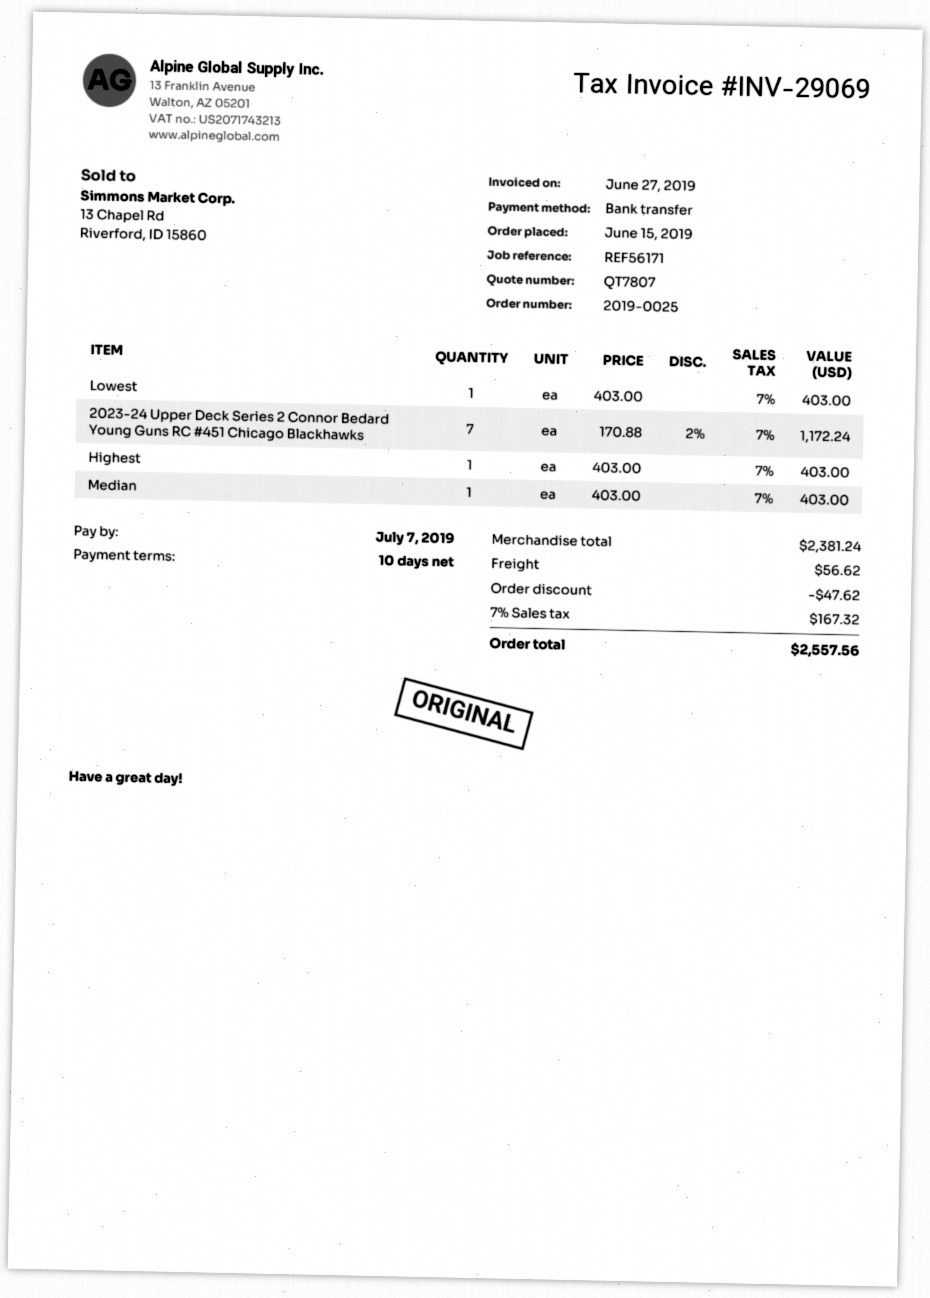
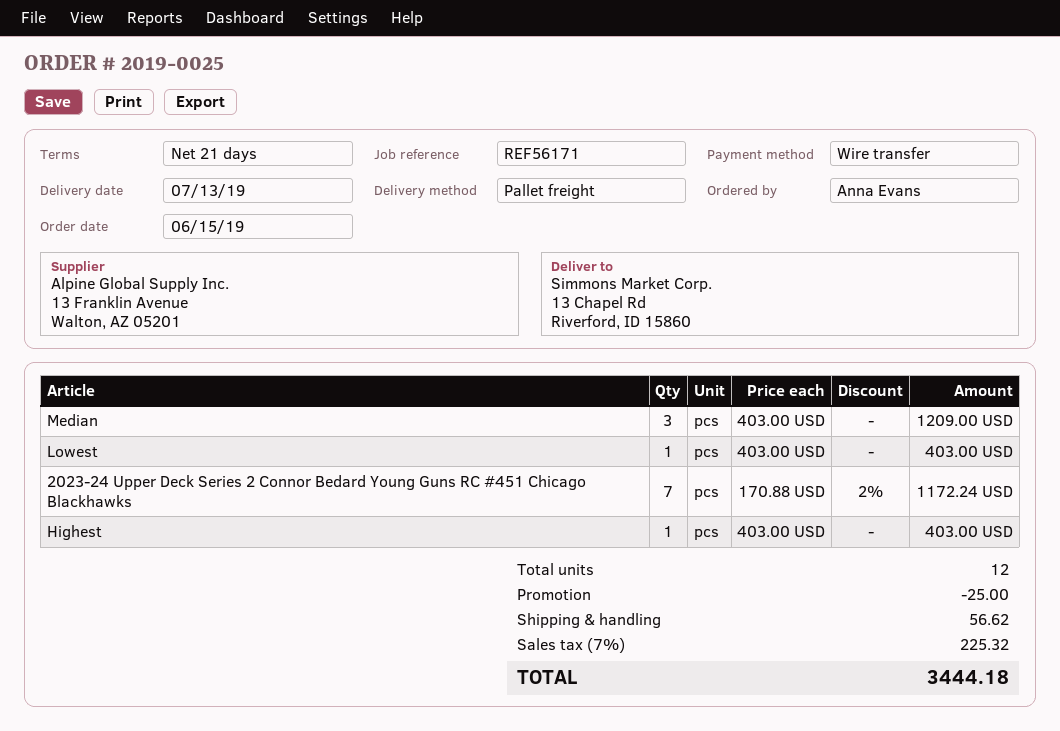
payment terms: 10 days -> 21 days
Median: 1 x 403.00 = 403.00 -> 3 x 403.00 = 1209.00
discount: 47.62 -> 25.00
tax: 7% = 167.32 -> 7% = 225.32
total: 2557.56 -> 3444.18

